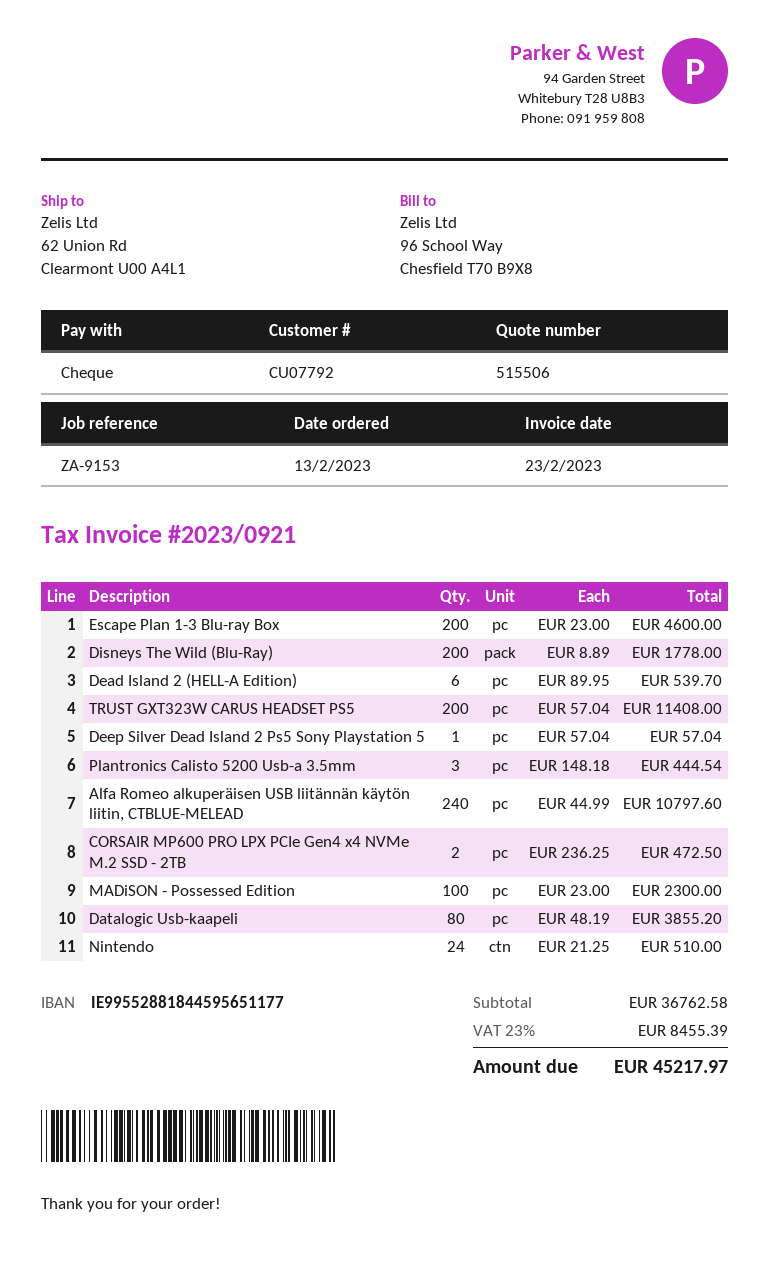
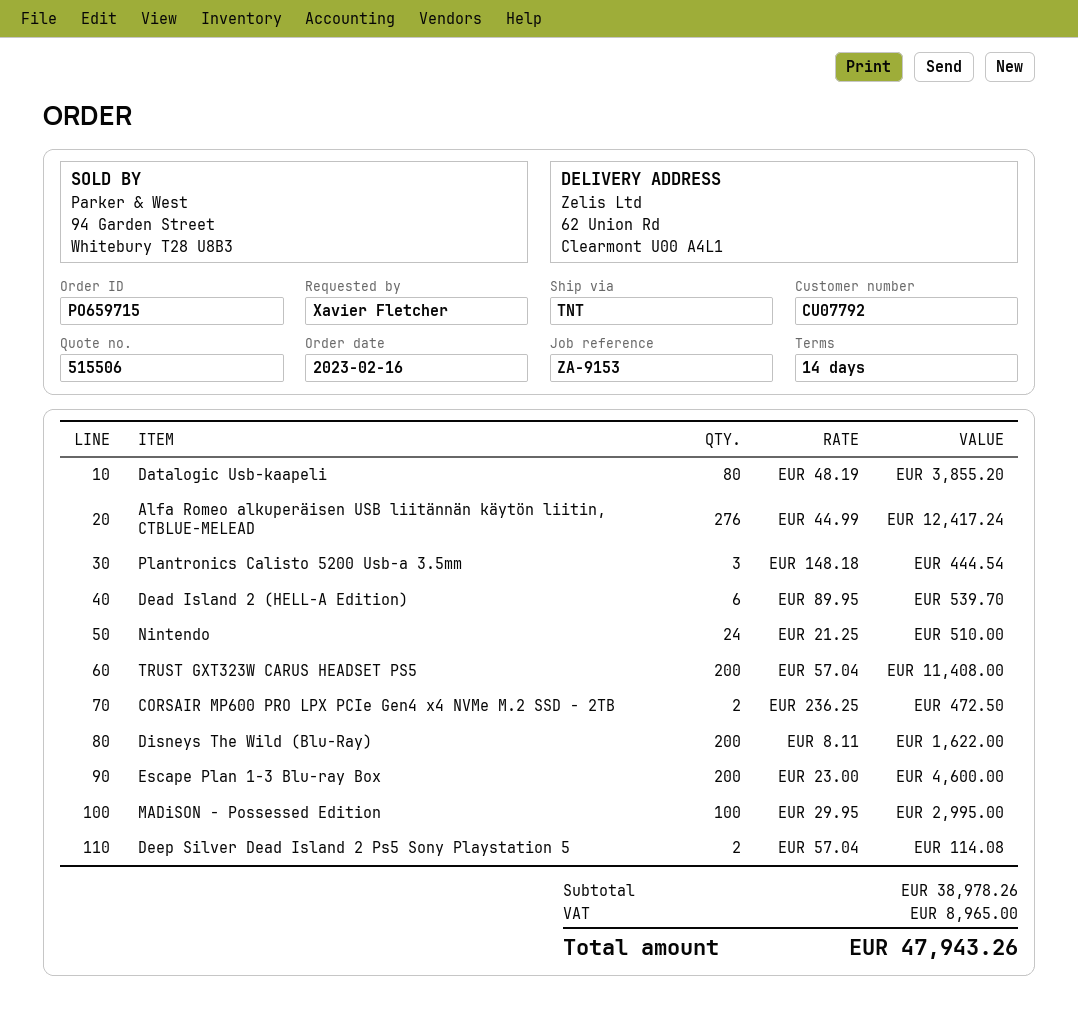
order date: 2023-02-13 -> 2023-02-16
Disneys The Wild (Blu-Ray): 200 x 8.89 = 1778.00 -> 200 x 8.11 = 1622.00
Deep Silver Dead Island 2 Ps5 Sony Playstation 5: 1 x 57.04 = 57.04 -> 2 x 57.04 = 114.08
Alfa Romeo alkuperäisen USB liitännän käytön liitin, CTBLUE-MELEAD: 240 x 44.99 = 10797.60 -> 276 x 44.99 = 12417.24
MADiSON - Possessed Edition: 100 x 23.00 = 2300.00 -> 100 x 29.95 = 2995.00
subtotal: 36762.58 -> 38978.26
tax: 8455.39 -> 8965.00
total: 45217.97 -> 47943.26

